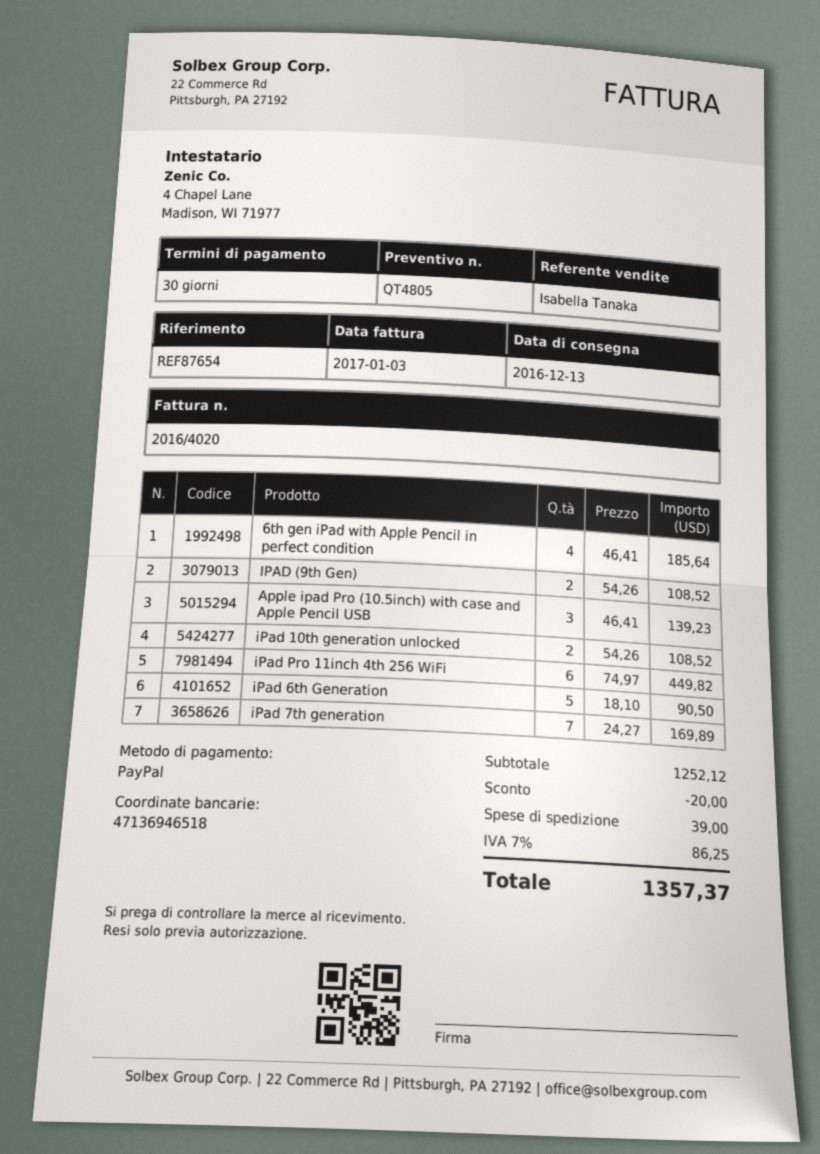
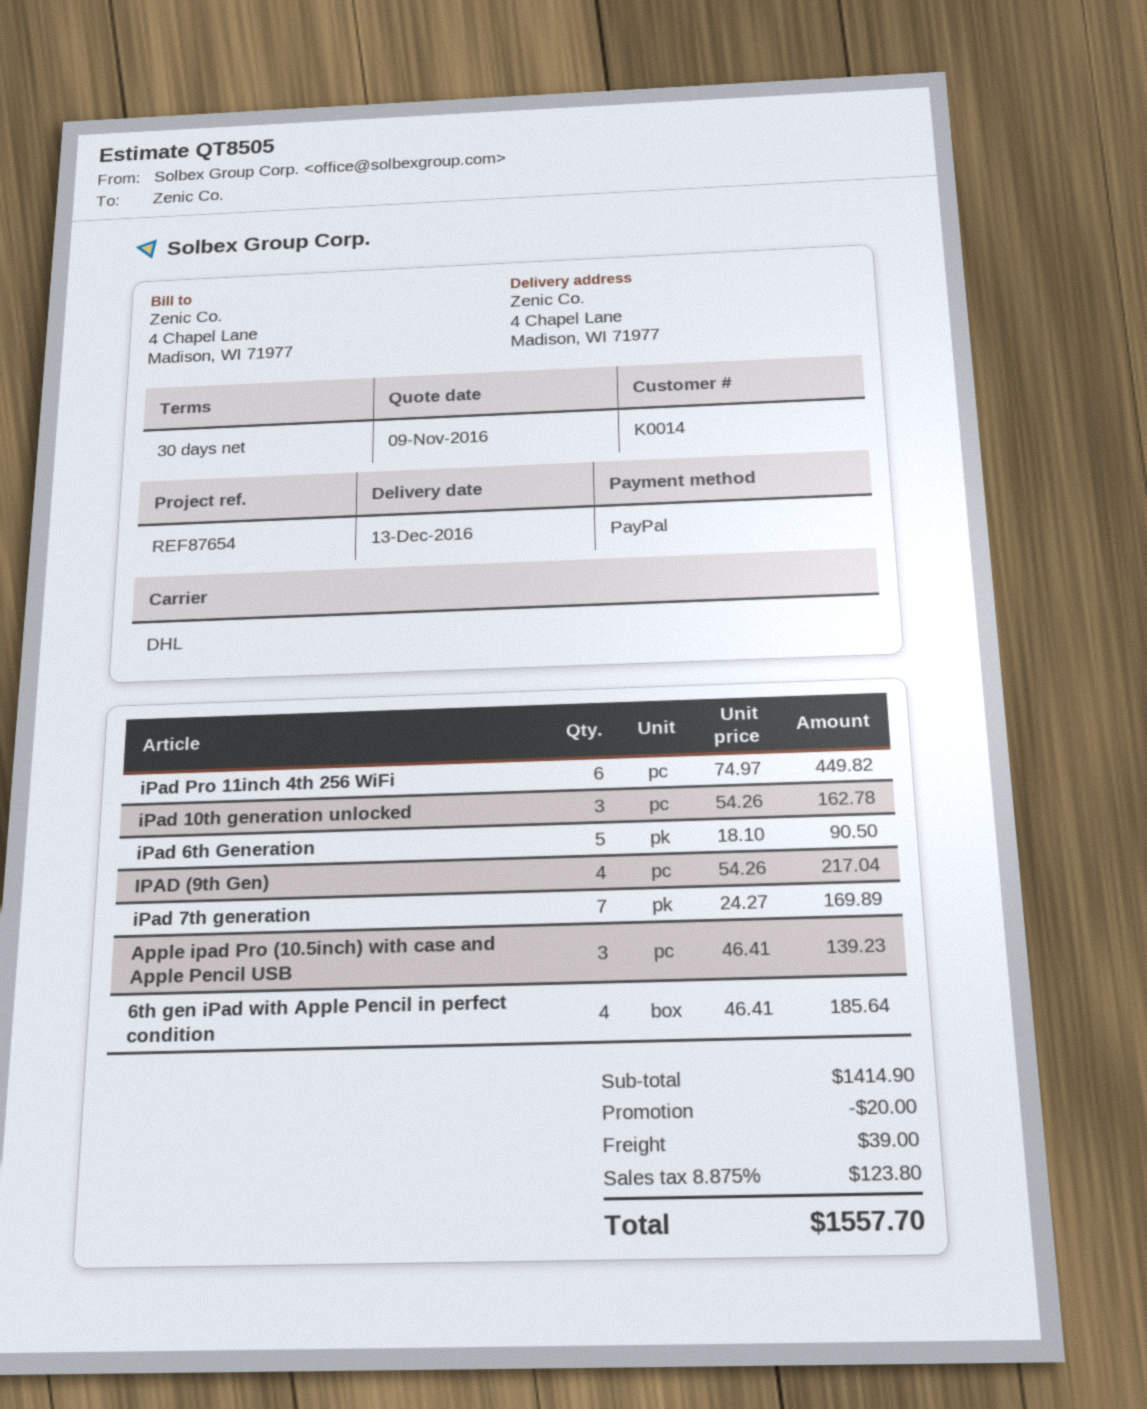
quote number: QT4805 -> QT8505
IPAD (9th Gen): 2 x 54.26 = 108.52 -> 4 x 54.26 = 217.04
iPad 10th generation unlocked: 2 x 54.26 = 108.52 -> 3 x 54.26 = 162.78
subtotal: 1252.12 -> 1414.90
tax: 7% = 86.25 -> 8.875% = 123.80
total: 1357.37 -> 1557.70

